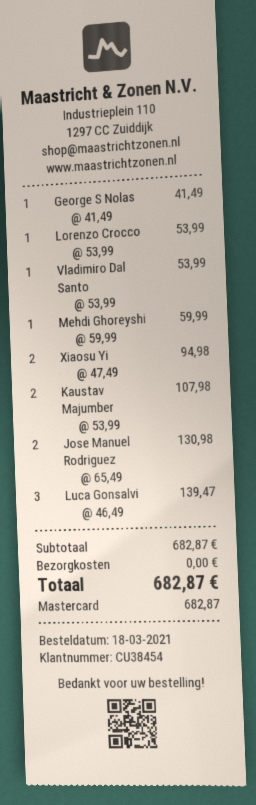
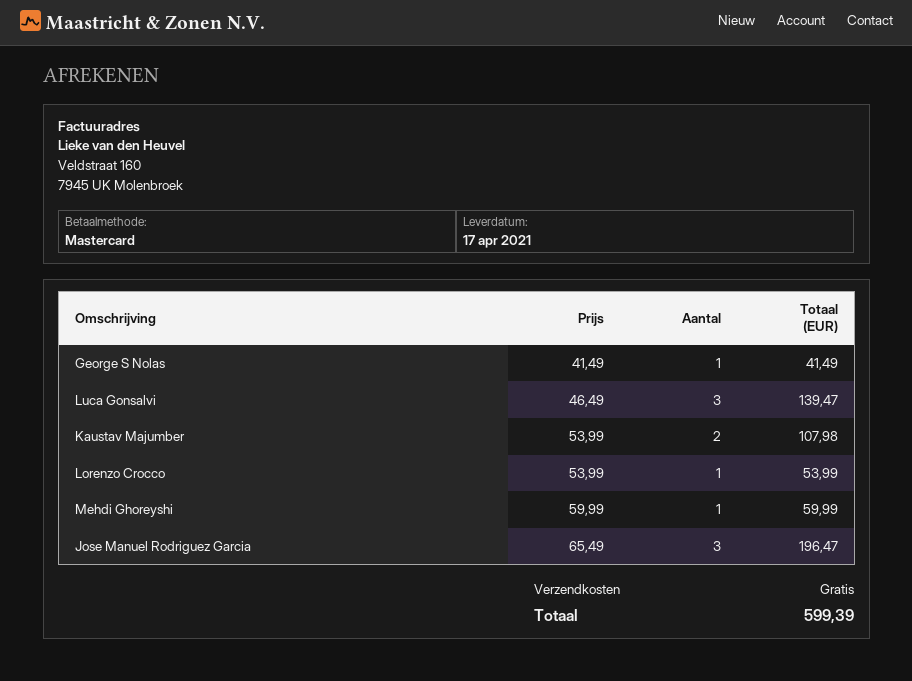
Vladimiro Dal Santo: 1 x 53.99 = 53.99 -> none
Xiaosu Yi: 2 x 47.49 = 94.98 -> none
Jose Manuel Rodriguez: 2 x 65.49 = 130.98 -> 3 x 65.49 = 196.47
total: 682.87 -> 599.39

